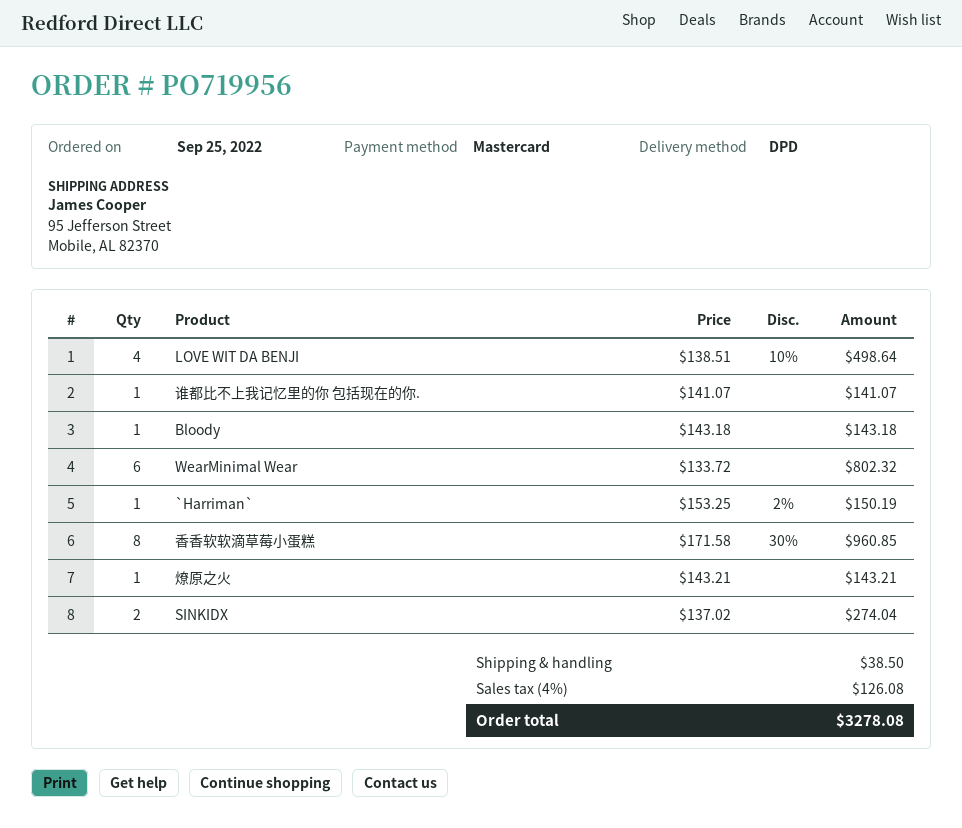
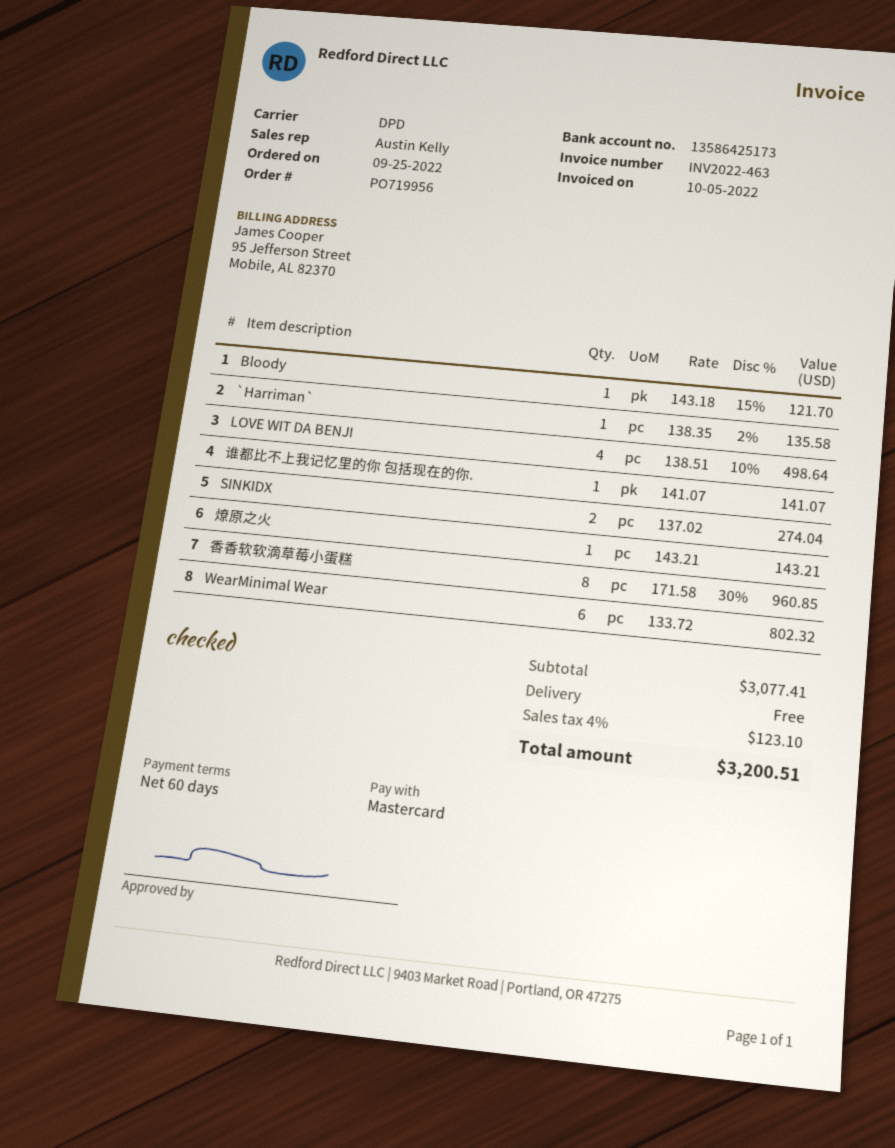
Bloody: 1 x 143.18 = 143.18 -> 1 x 143.18 - 15% = 121.70
`Harriman`: 1 x 153.25 - 2% = 150.19 -> 1 x 138.35 - 2% = 135.58
shipping: 38.50 -> 0.00
tax: 4% = 126.08 -> 4% = 123.10
total: 3278.08 -> 3200.51

